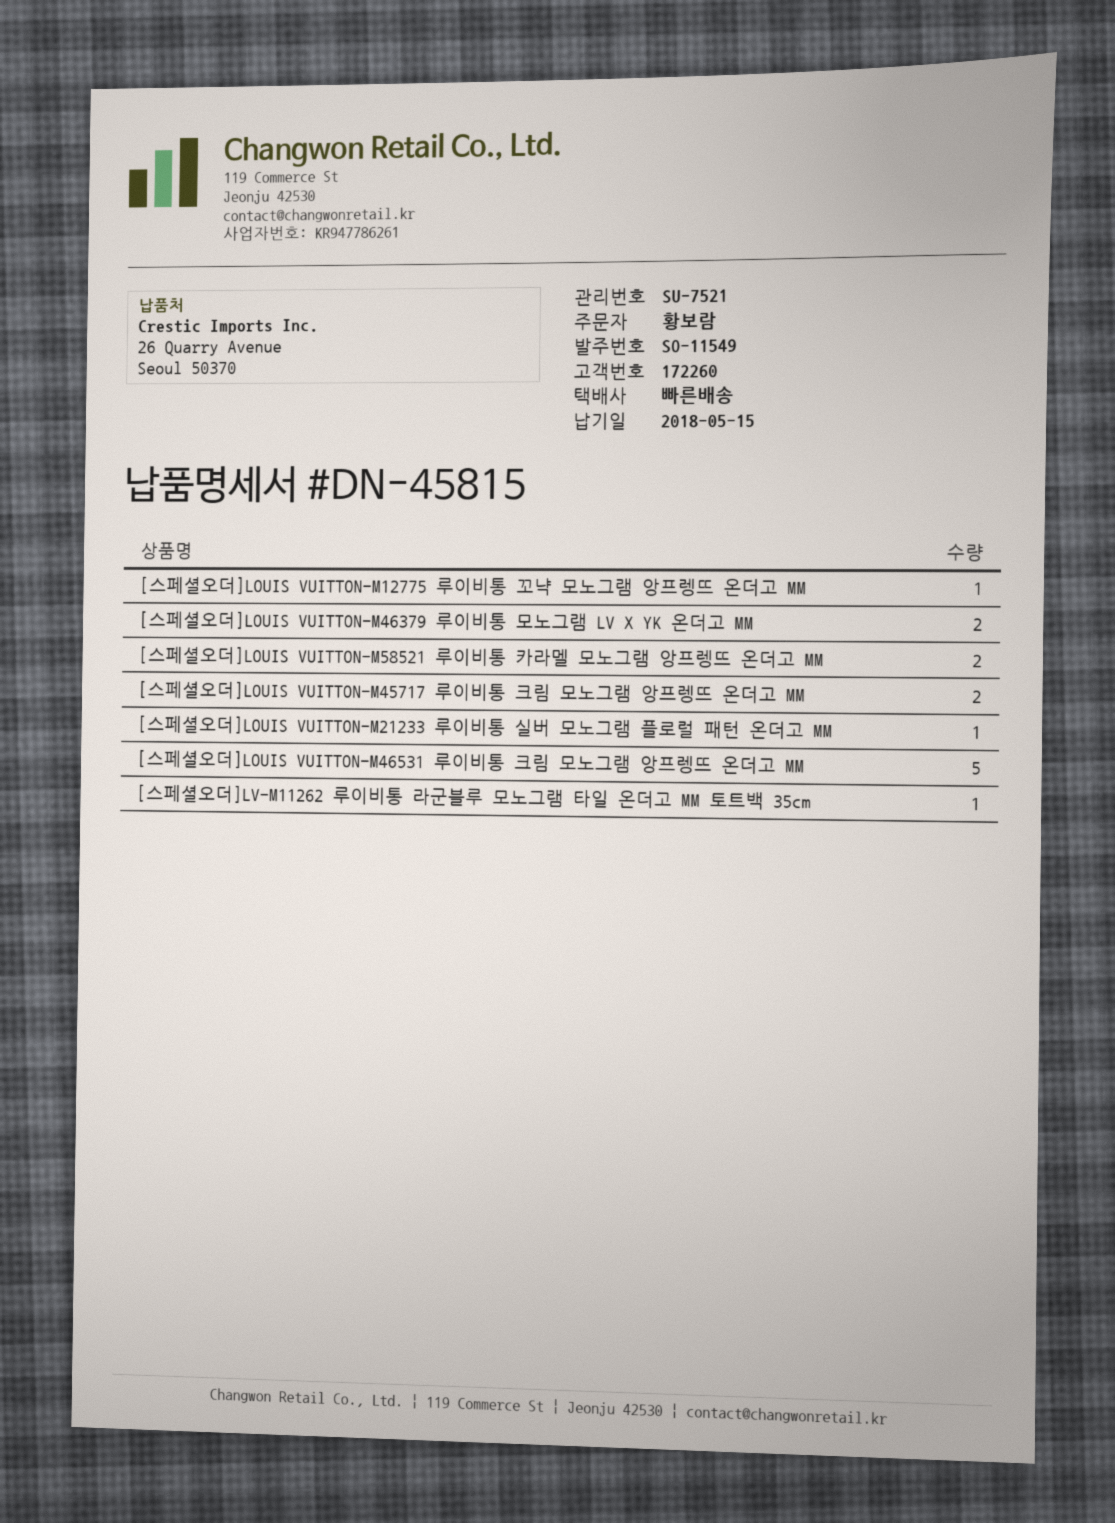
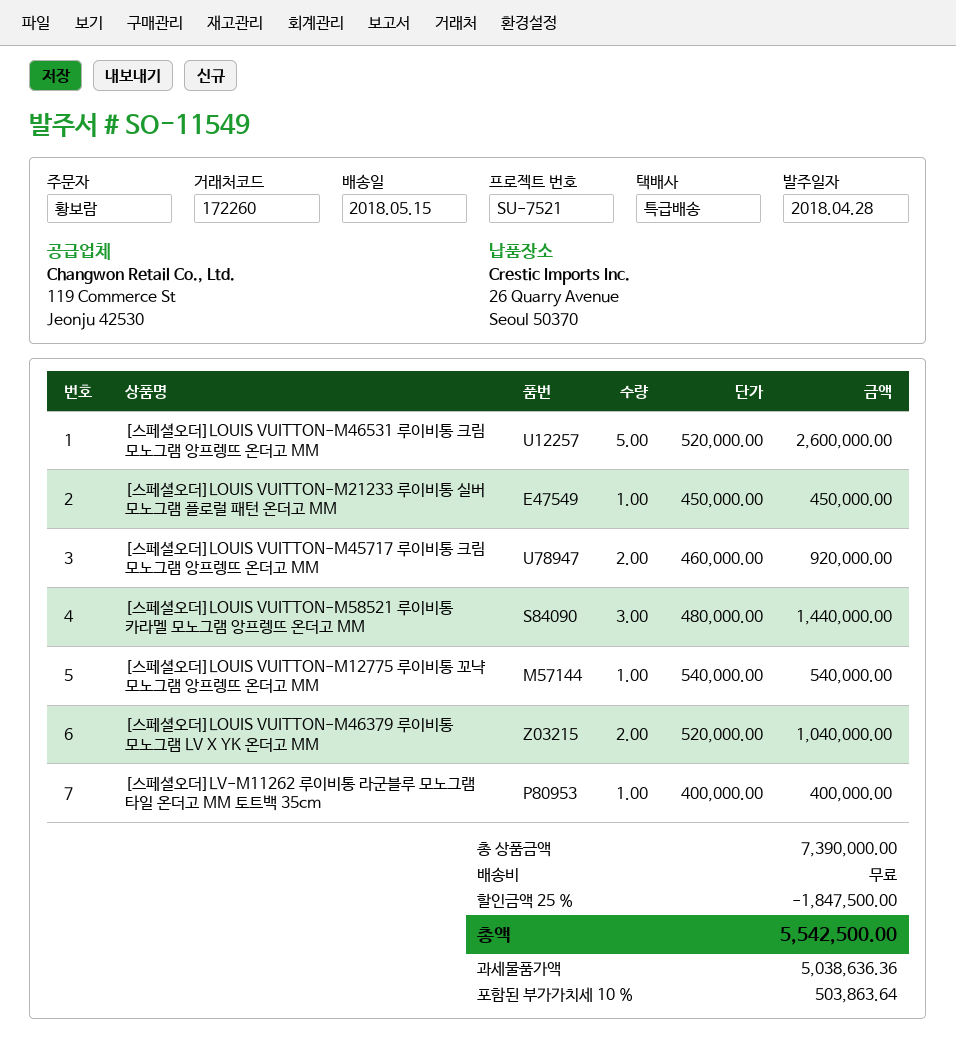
[스페셜오더]LOUIS VUITTON-M58521 루이비통 카라멜 모노그램 앙프렝뜨 온더고 MM: 2 -> 3

